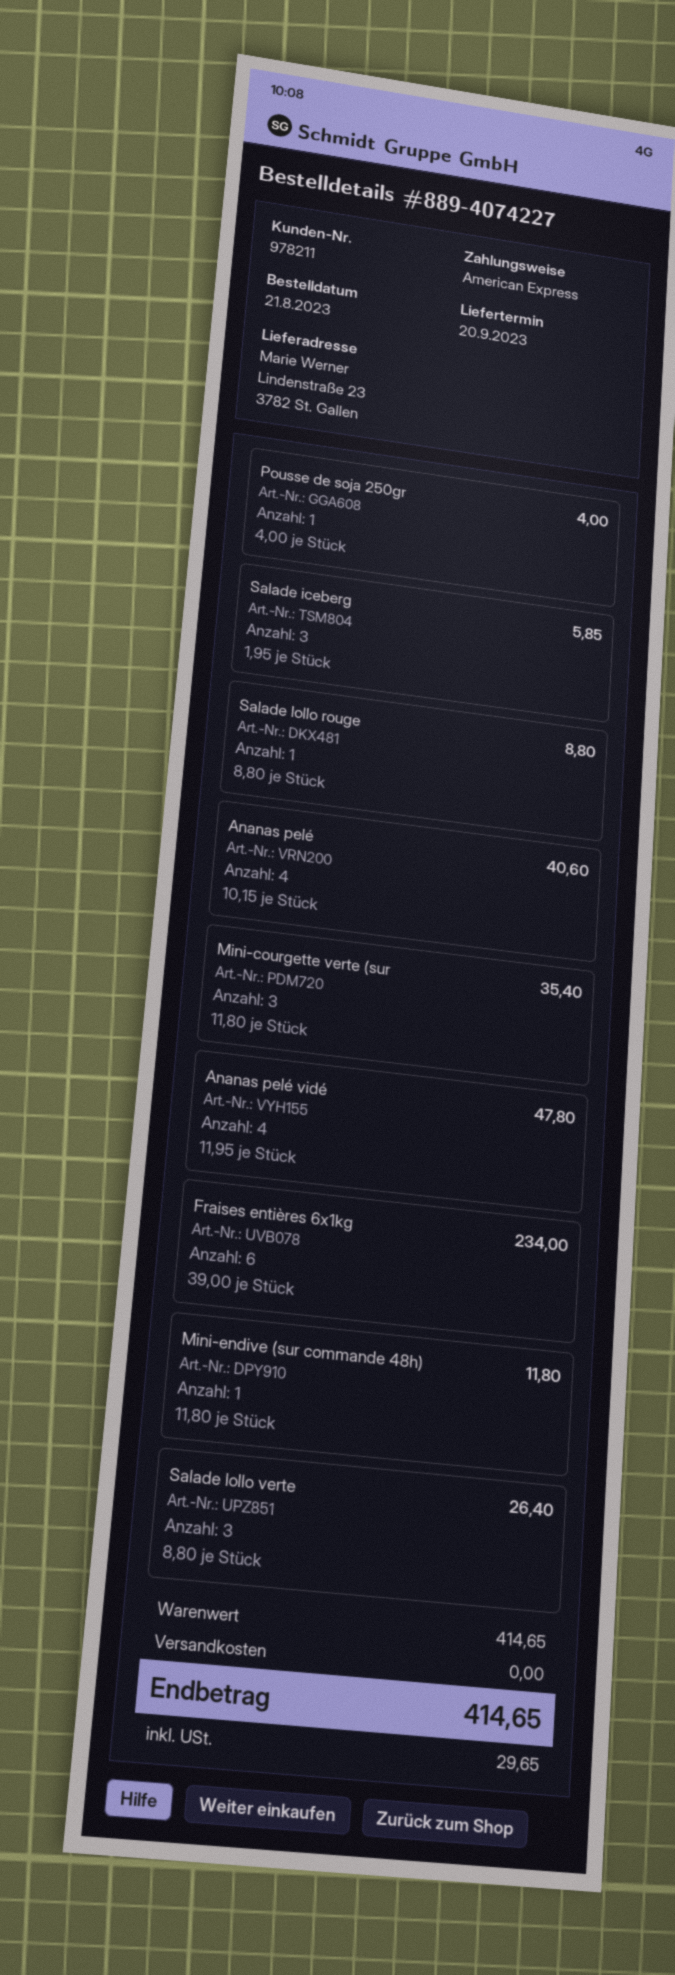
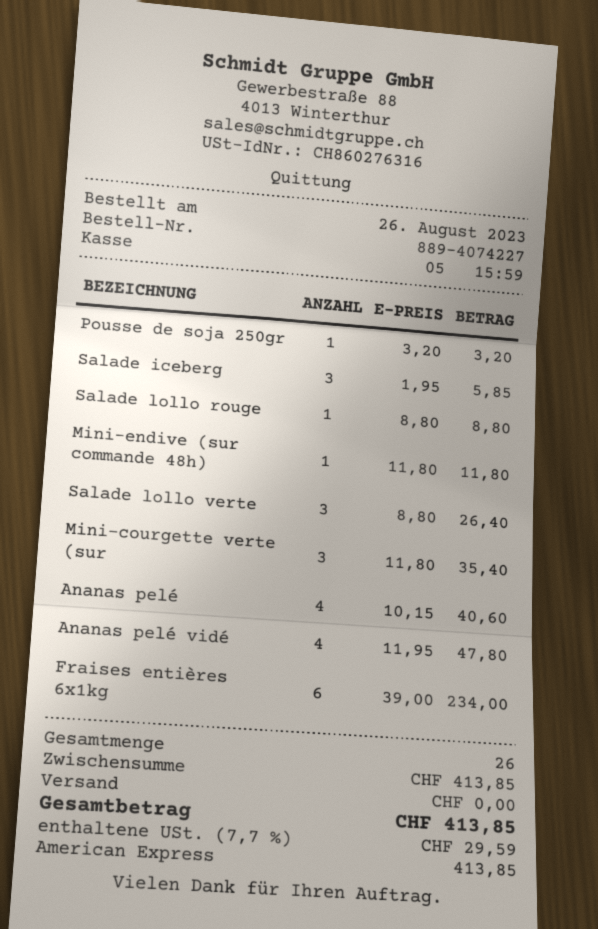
order date: 2023-08-21 -> 2023-08-26
Pousse de soja 250gr: 1 x 4.00 = 4.00 -> 1 x 3.20 = 3.20
subtotal: 414.65 -> 413.85
tax: 29.65 -> 29.59
total: 414.65 -> 413.85

